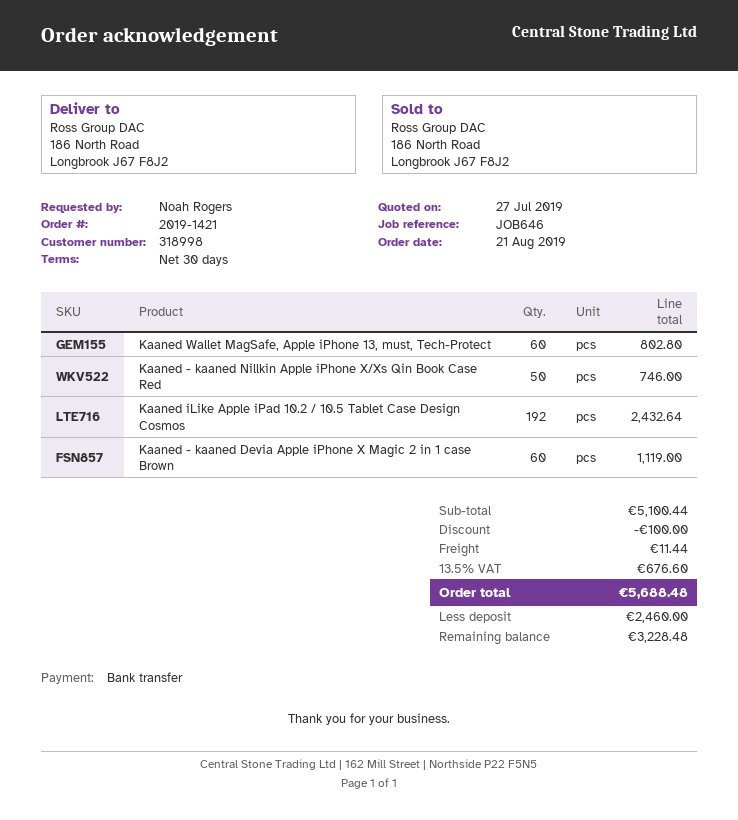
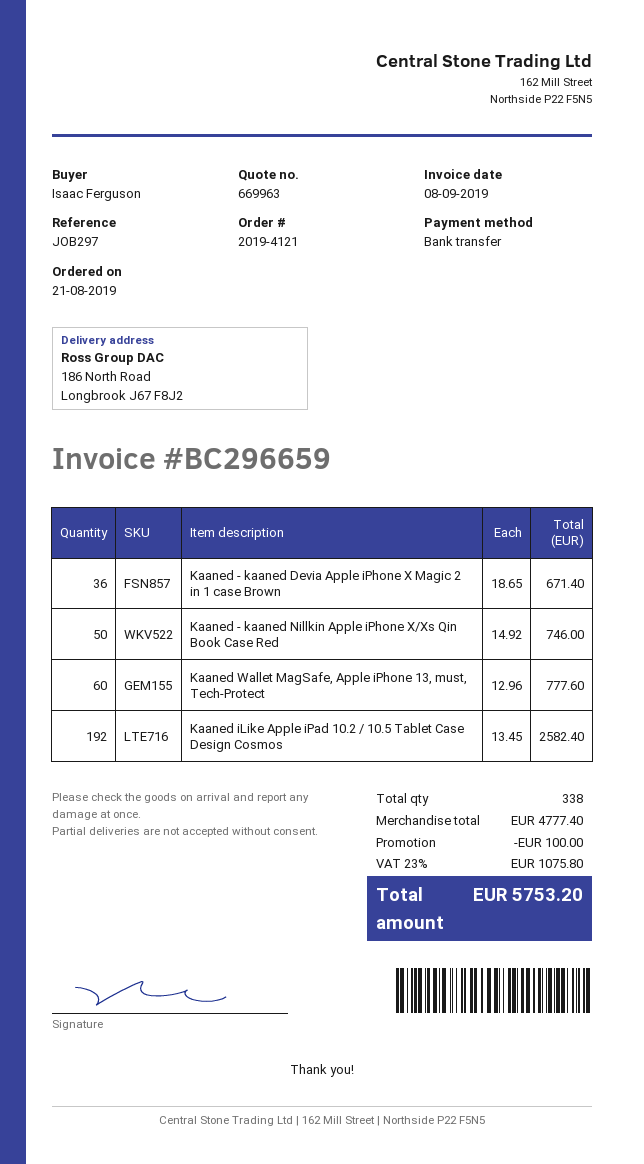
order number: 2019-1421 -> 2019-4121
reference: JOB646 -> JOB297
ordered by: Noah Rogers -> Isaac Ferguson
Kaaned Wallet MagSafe, Apple iPhone 13, must, Tech-Protect: 60 for 802.80 -> 60 for 777.60
Kaaned iLike Apple iPad 10.2 / 10.5 Tablet Case Design Cosmos: 192 for 2432.64 -> 192 for 2582.40
Kaaned - kaaned Devia Apple iPhone X Magic 2 in 1 case Brown: 60 for 1119.00 -> 36 for 671.40
subtotal: 5100.44 -> 4777.40
shipping: 11.44 -> none
tax: 13.5% = 676.60 -> 23% = 1075.80
total: 5688.48 -> 5753.20

